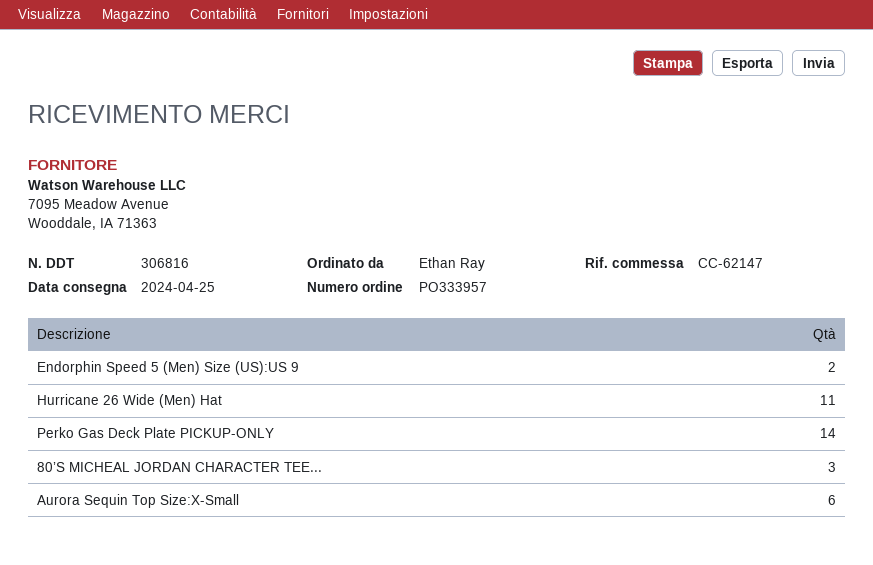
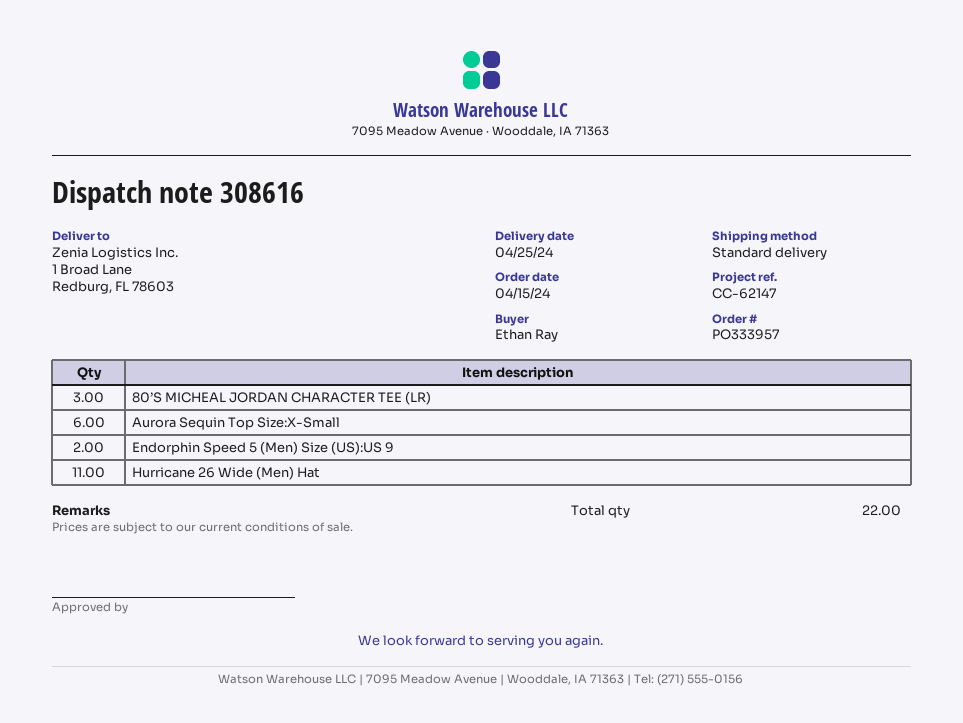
delivery note number: 306816 -> 308616
Perko Gas Deck Plate PICKUP-ONLY: 14 -> none

